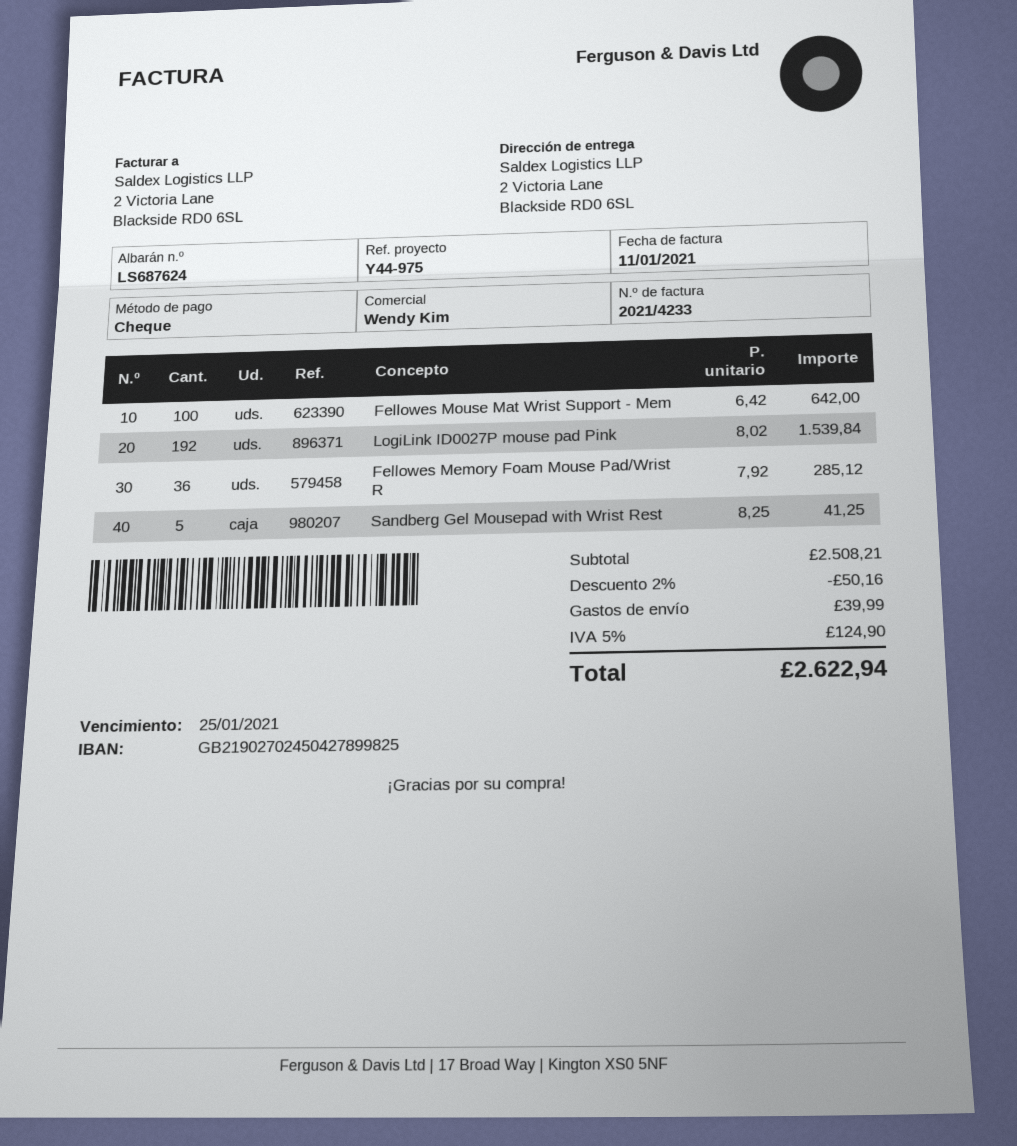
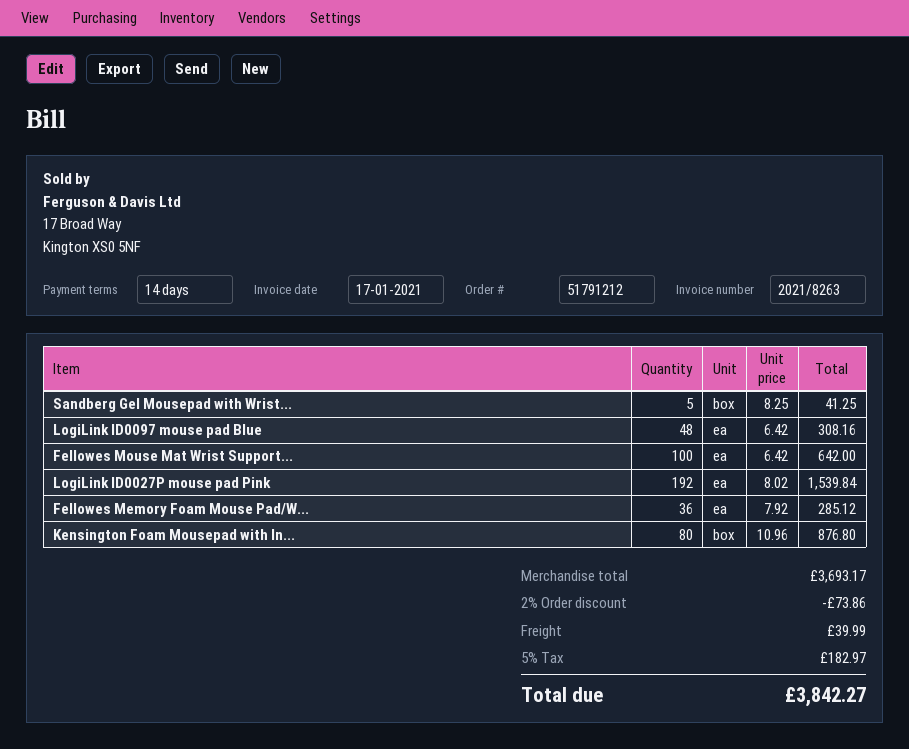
invoice number: 2021/4233 -> 2021/8263
invoice date: 2021-01-11 -> 2021-01-17
LogiLink ID0097 mouse pad Blue: none -> 48 x 6.42 = 308.16
Kensington Foam Mousepad with In...: none -> 80 x 10.96 = 876.80
subtotal: 2508.21 -> 3693.17
discount: 2% = 50.16 -> 2% = 73.86
tax: 5% = 124.90 -> 5% = 182.97
total: 2622.94 -> 3842.27

